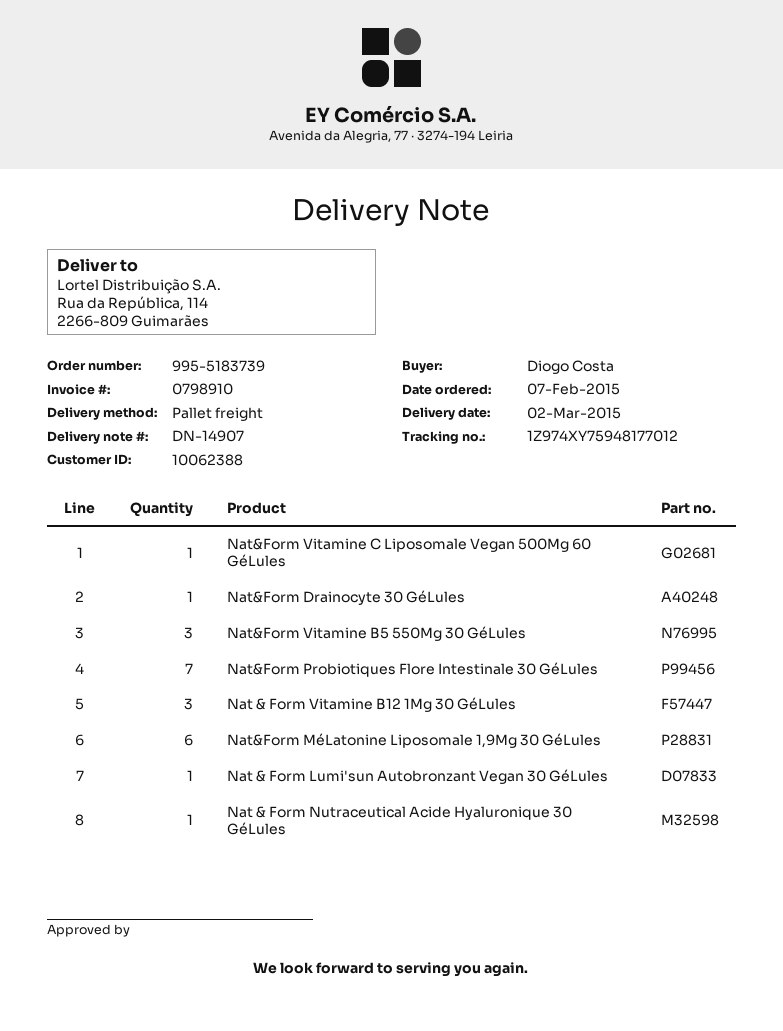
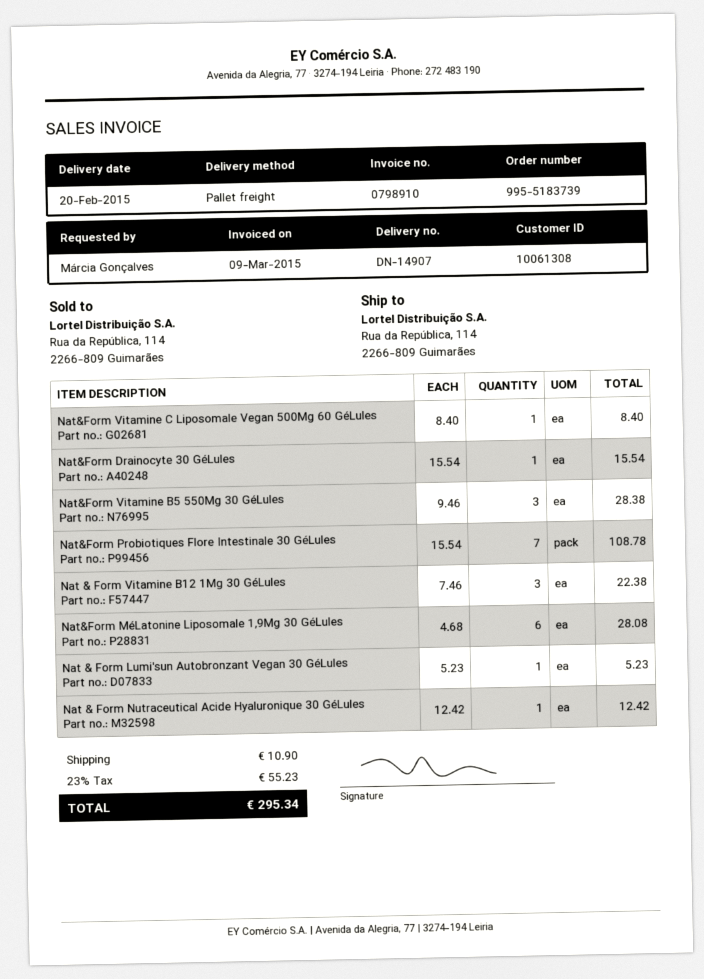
delivery date: 2015-03-02 -> 2015-02-20
customer number: 10062388 -> 10061308
ordered by: Diogo Costa -> Márcia Gonçalves

